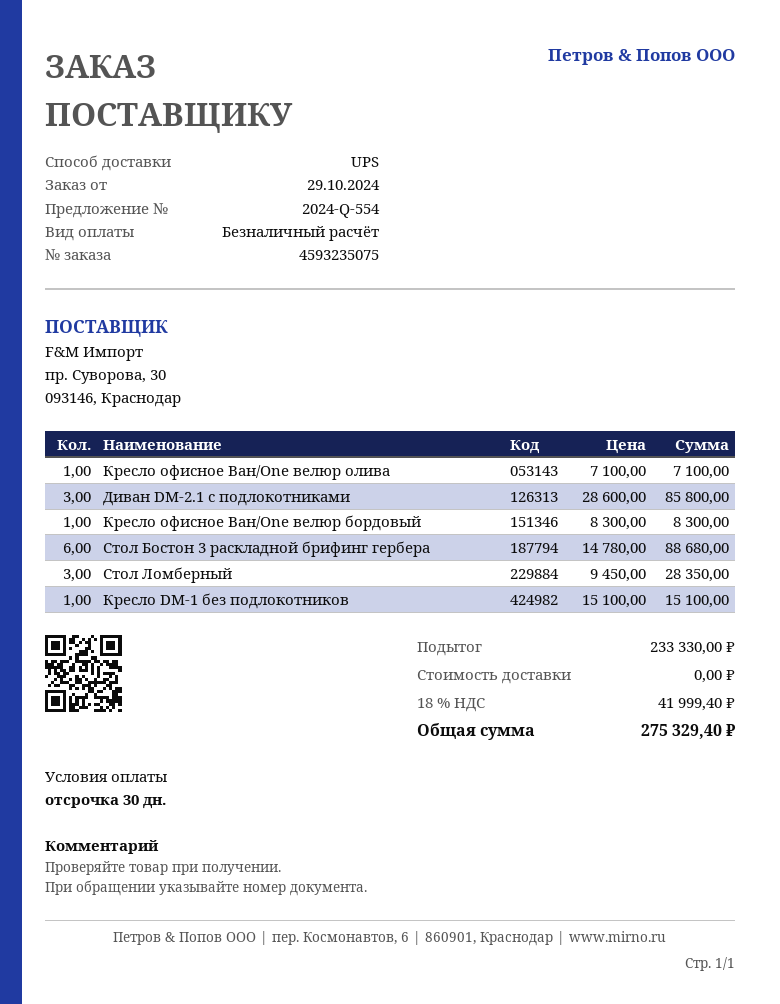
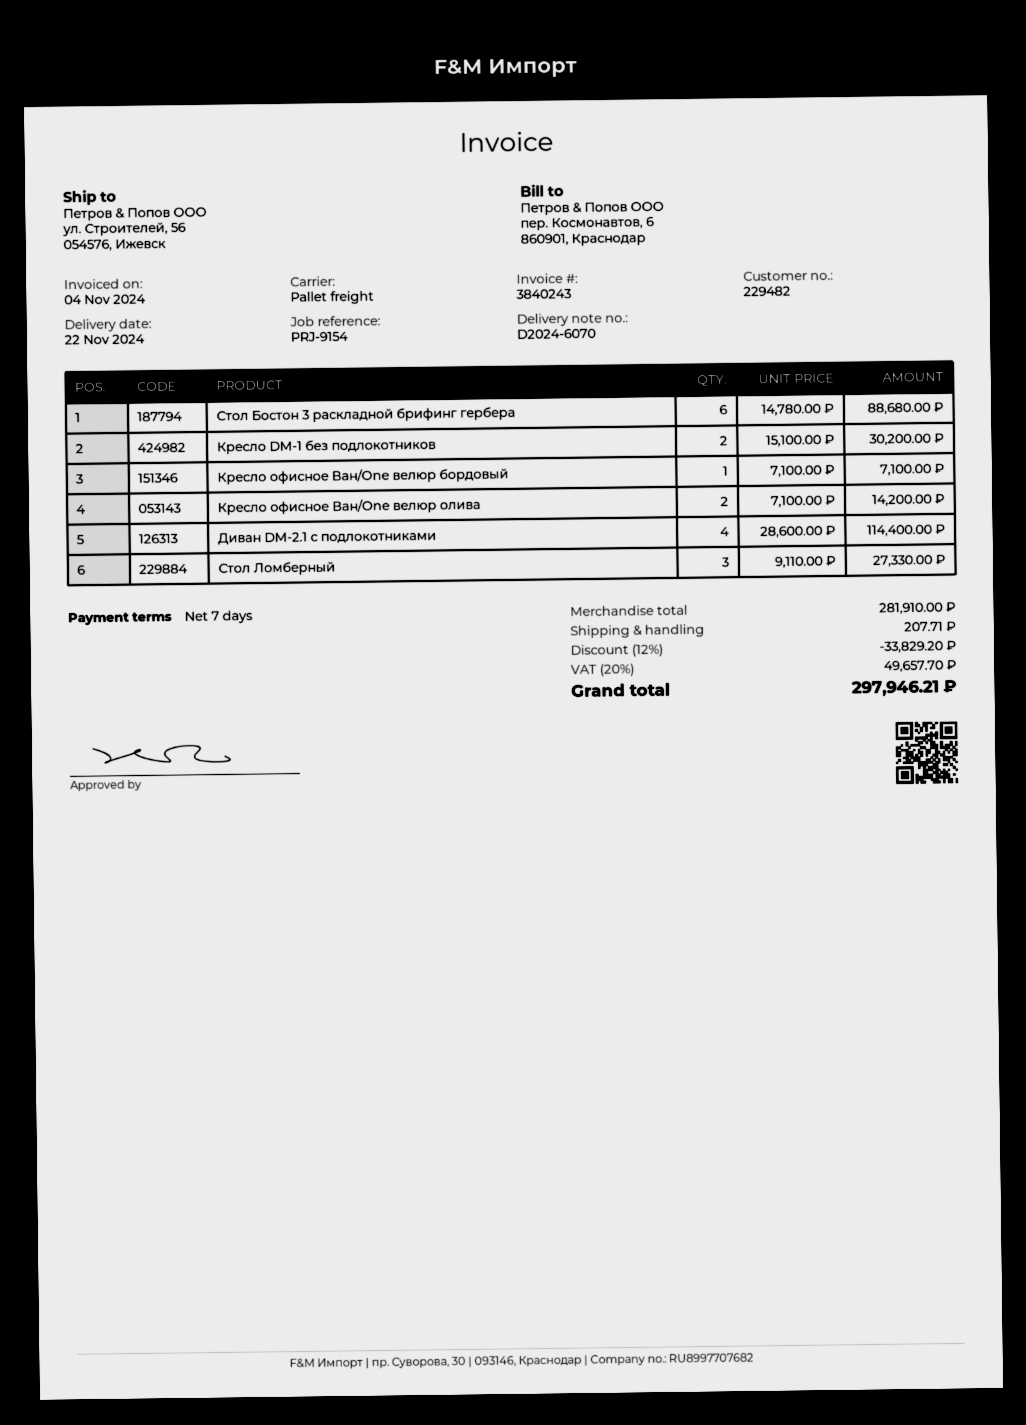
payment terms: 30 days -> 7 days
shipping method: UPS -> pallet freight
Кресло офисное Ван/One велюр олива: 1 x 7100.00 = 7100.00 -> 2 x 7100.00 = 14200.00
Диван DM-2.1 с подлокотниками: 3 x 28600.00 = 85800.00 -> 4 x 28600.00 = 114400.00
Кресло офисное Ван/One велюр бордовый: 1 x 8300.00 = 8300.00 -> 1 x 7100.00 = 7100.00
Стол Ломберный: 3 x 9450.00 = 28350.00 -> 3 x 9110.00 = 27330.00
Кресло DM-1 без подлокотников: 1 x 15100.00 = 15100.00 -> 2 x 15100.00 = 30200.00
subtotal: 233330.00 -> 281910.00
discount: none -> 12% = 33829.20
shipping: 0.00 -> 207.71
tax: 18% = 41999.40 -> 20% = 49657.70
total: 275329.40 -> 297946.21

